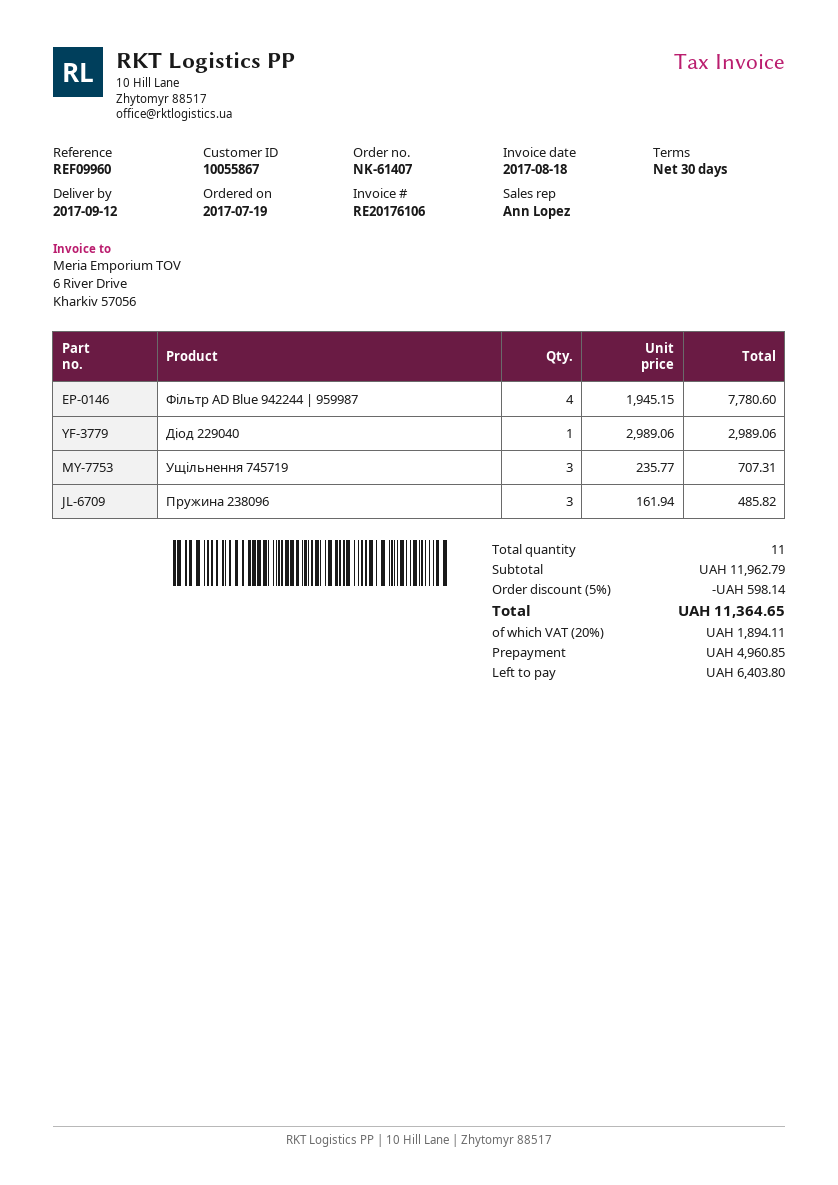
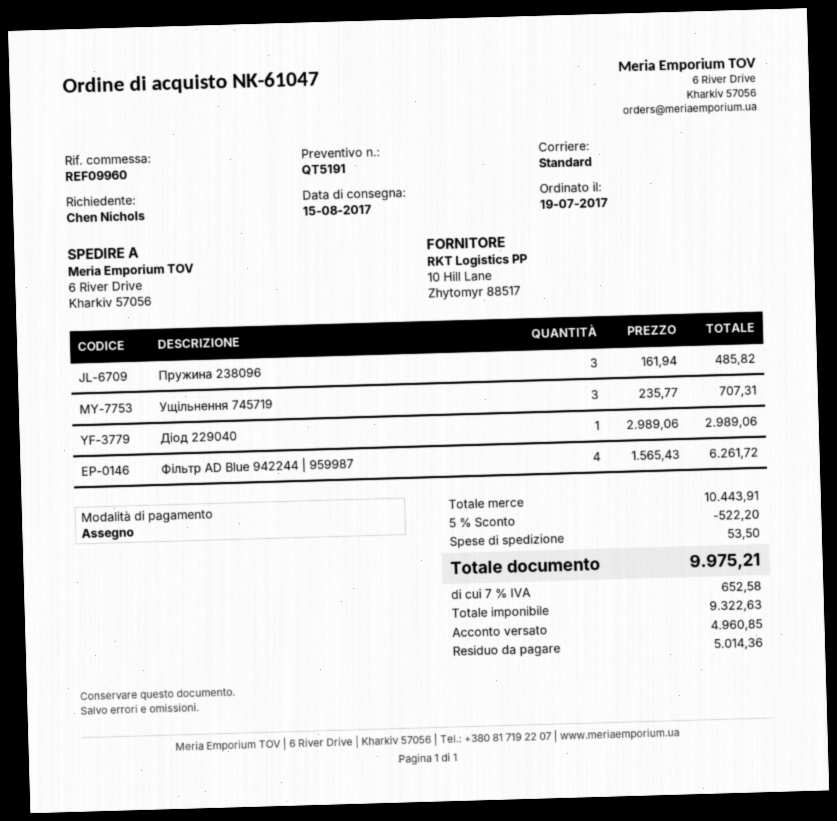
order number: NK-61407 -> NK-61047
delivery date: 2017-09-12 -> 2017-08-15
Фільтр AD Blue 942244 | 959987: 4 x 1945.15 = 7780.60 -> 4 x 1565.43 = 6261.72
subtotal: 11962.79 -> 10443.91
discount: 5% = 598.14 -> 5% = 522.20
shipping: none -> 53.50
tax: 20% = 1894.11 -> 7% = 652.58
total: 11364.65 -> 9975.21
balance: 6403.80 -> 5014.36

